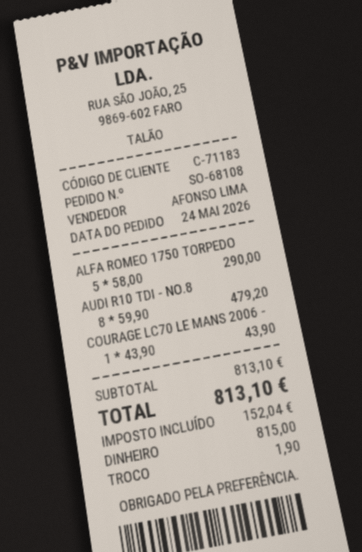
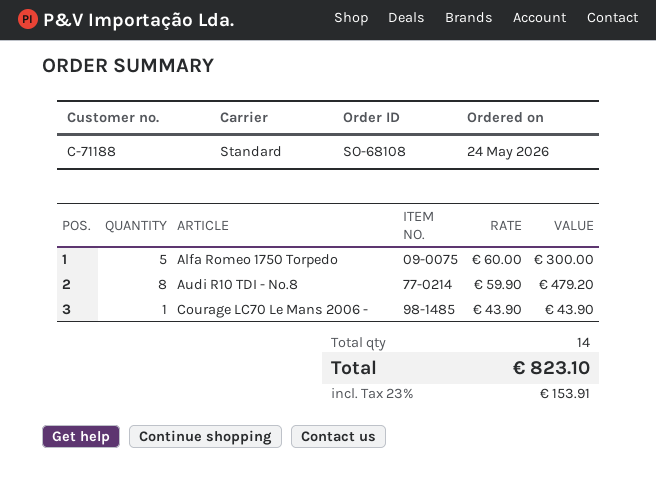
customer number: C-71183 -> C-71188
ALFA ROMEO 1750 TORPEDO: 5 x 58.00 = 290.00 -> 5 x 60.00 = 300.00
tax: 152.04 -> 153.91
total: 813.10 -> 823.10

